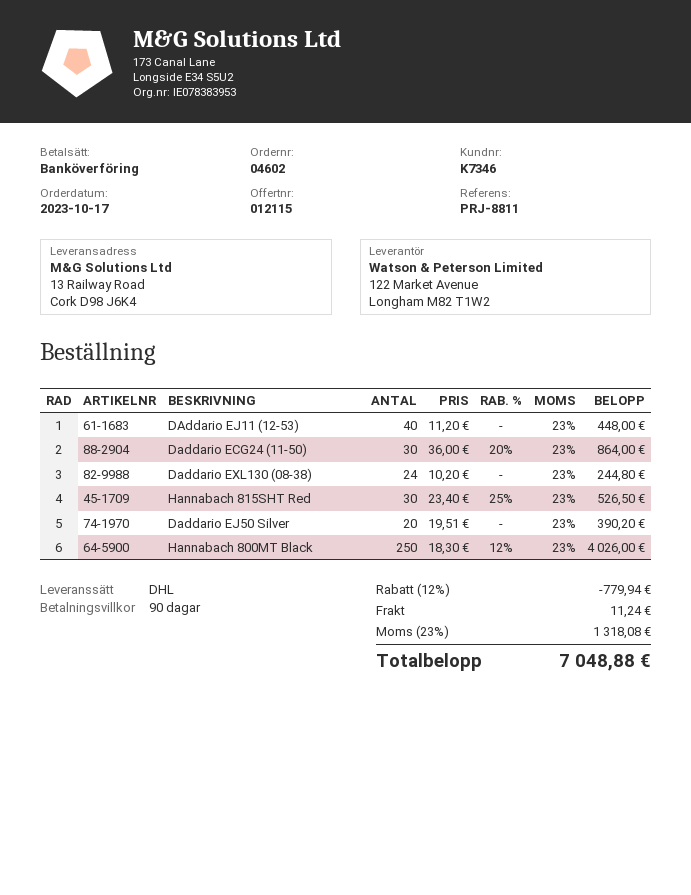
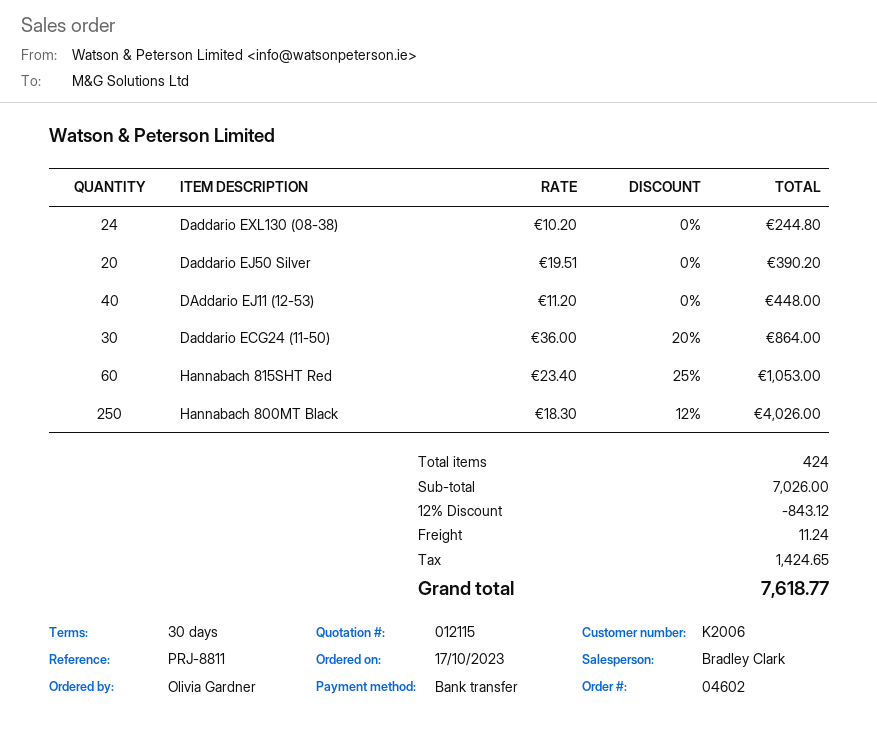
payment terms: 90 days -> 30 days
customer number: K7346 -> K2006
Hannabach 815SHT Red: 30 x 23.40 - 25% = 526.50 -> 60 x 23.40 - 25% = 1053.00
discount: 12% = 779.94 -> 12% = 843.12
tax: 1318.08 -> 1424.65
total: 7048.88 -> 7618.77

